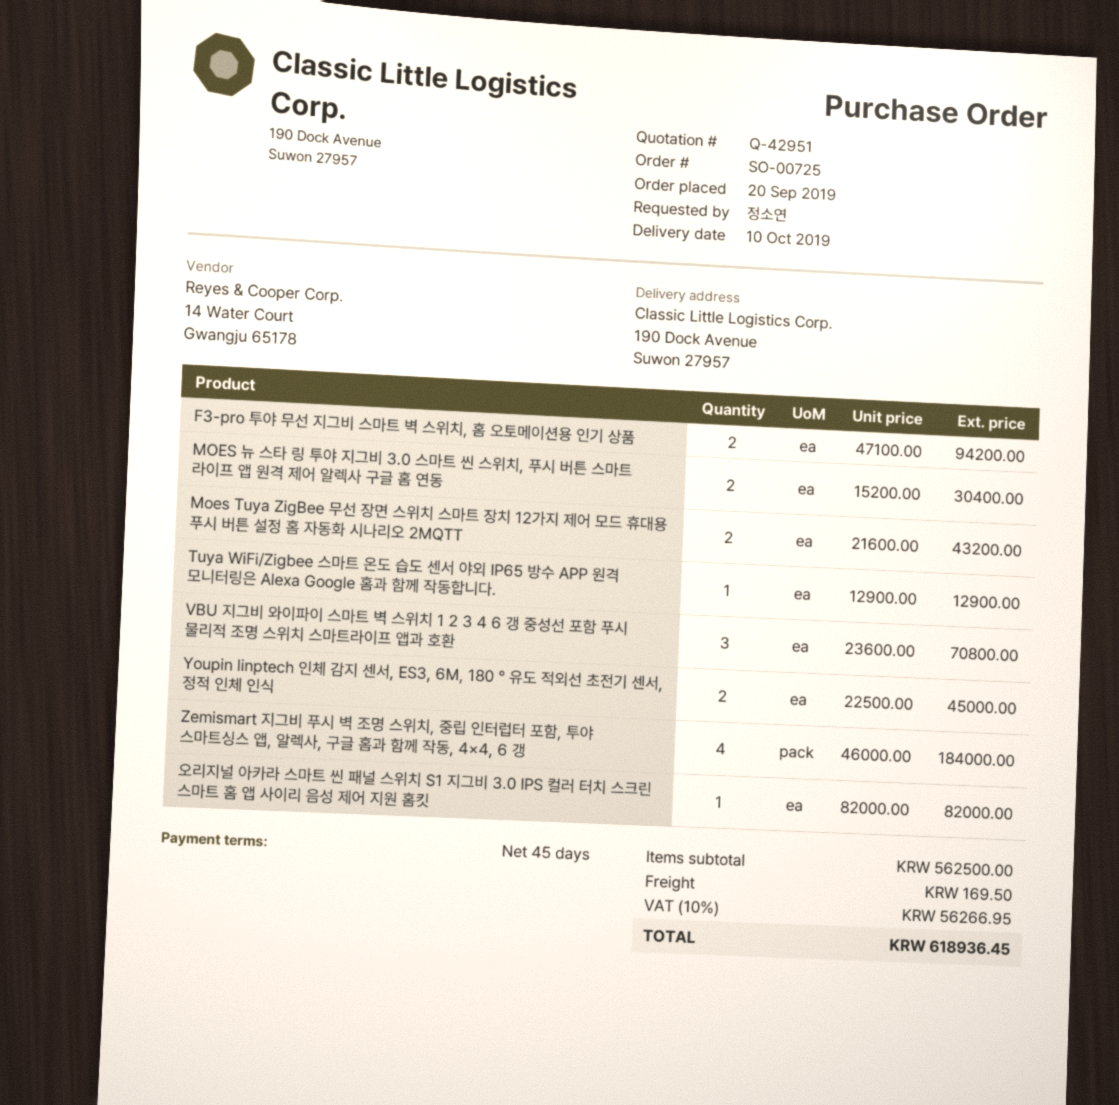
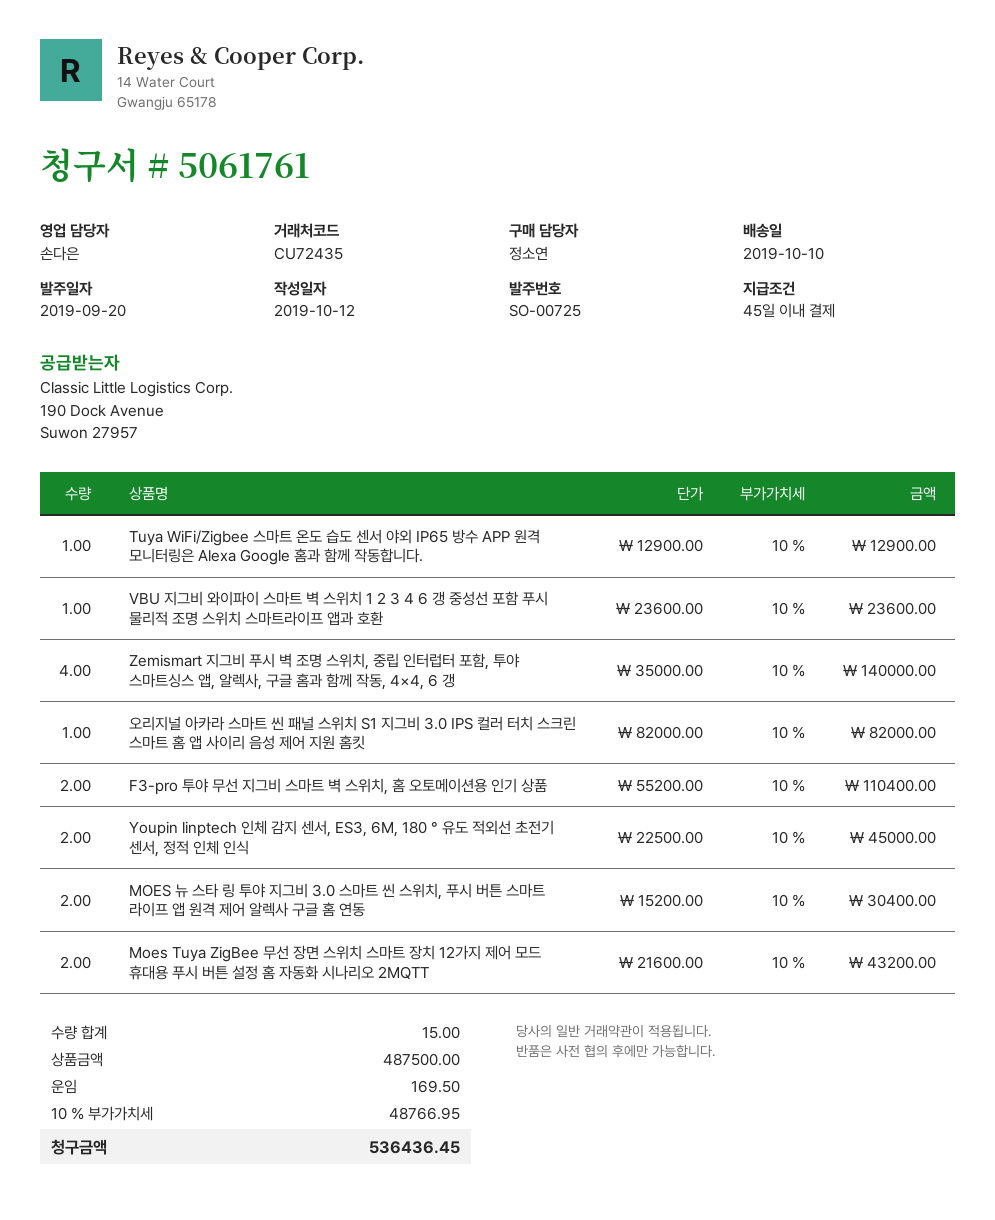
F3-pro 투야 무선 지그비 스마트 벽 스위치, 홈 오토메이션용 인기 상품: 2 x 47100.00 = 94200.00 -> 2 x 55200.00 = 110400.00
VBU 지그비 와이파이 스마트 벽 스위치 1 2 3 4 6 갱 중성선 포함 푸시 물리적 조명 스위치 스마트라이프 앱과 호환: 3 x 23600.00 = 70800.00 -> 1 x 23600.00 = 23600.00
Zemismart 지그비 푸시 벽 조명 스위치, 중립 인터럽터 포함, 투야 스마트싱스 앱, 알렉사, 구글 홈과 함께 작동, 4×4, 6 갱: 4 x 46000.00 = 184000.00 -> 4 x 35000.00 = 140000.00
subtotal: 562500.00 -> 487500.00
tax: 10% = 56266.95 -> 10% = 48766.95
total: 618936.45 -> 536436.45

